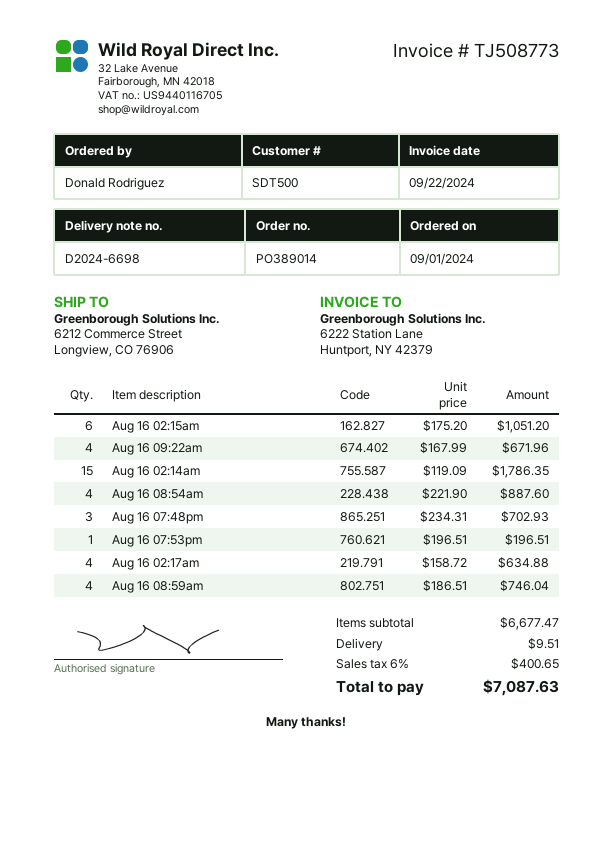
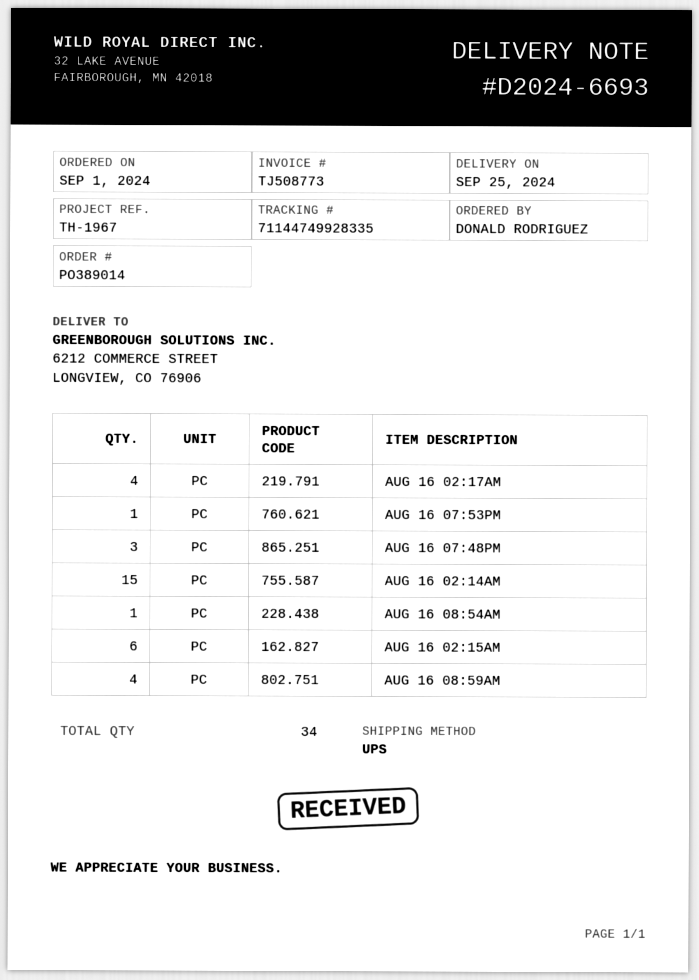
delivery note number: D2024-6698 -> D2024-6693
Aug 16 09:22am: 4 -> none
Aug 16 08:54am: 4 -> 1

